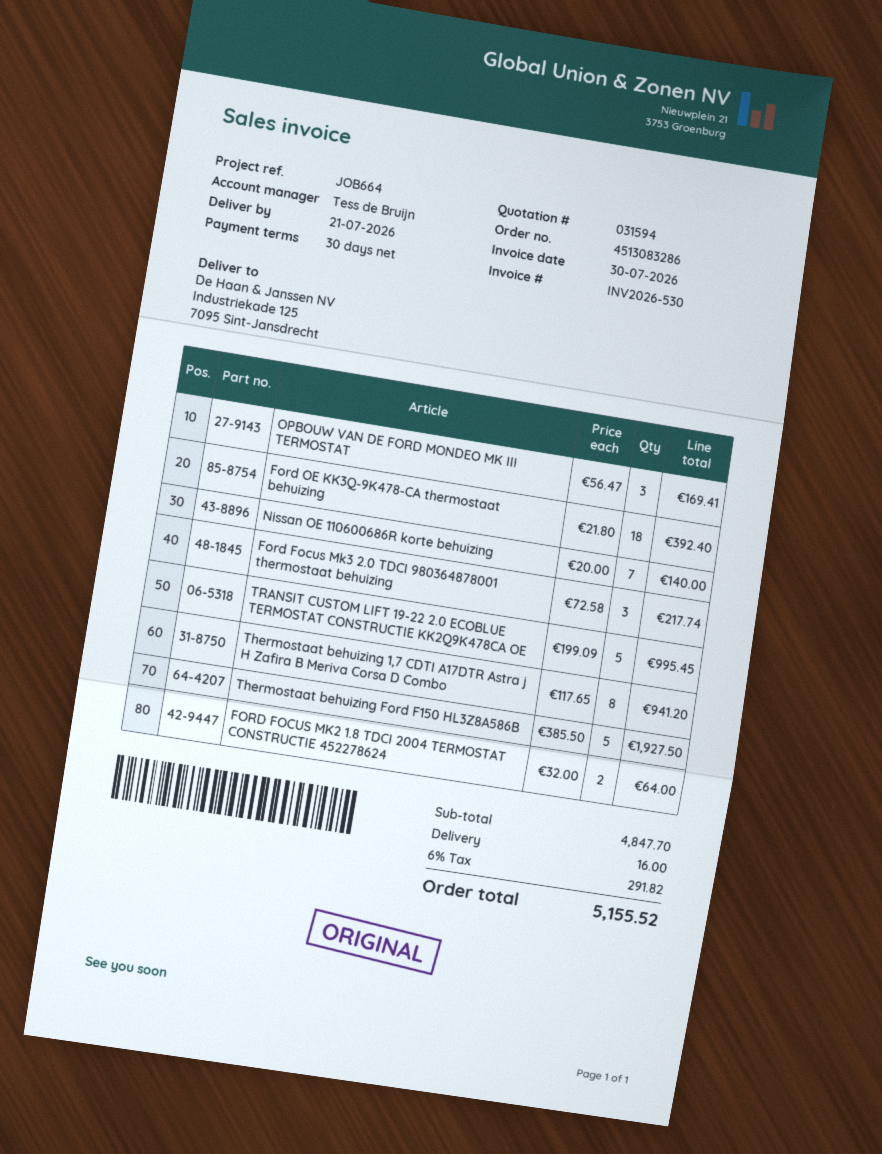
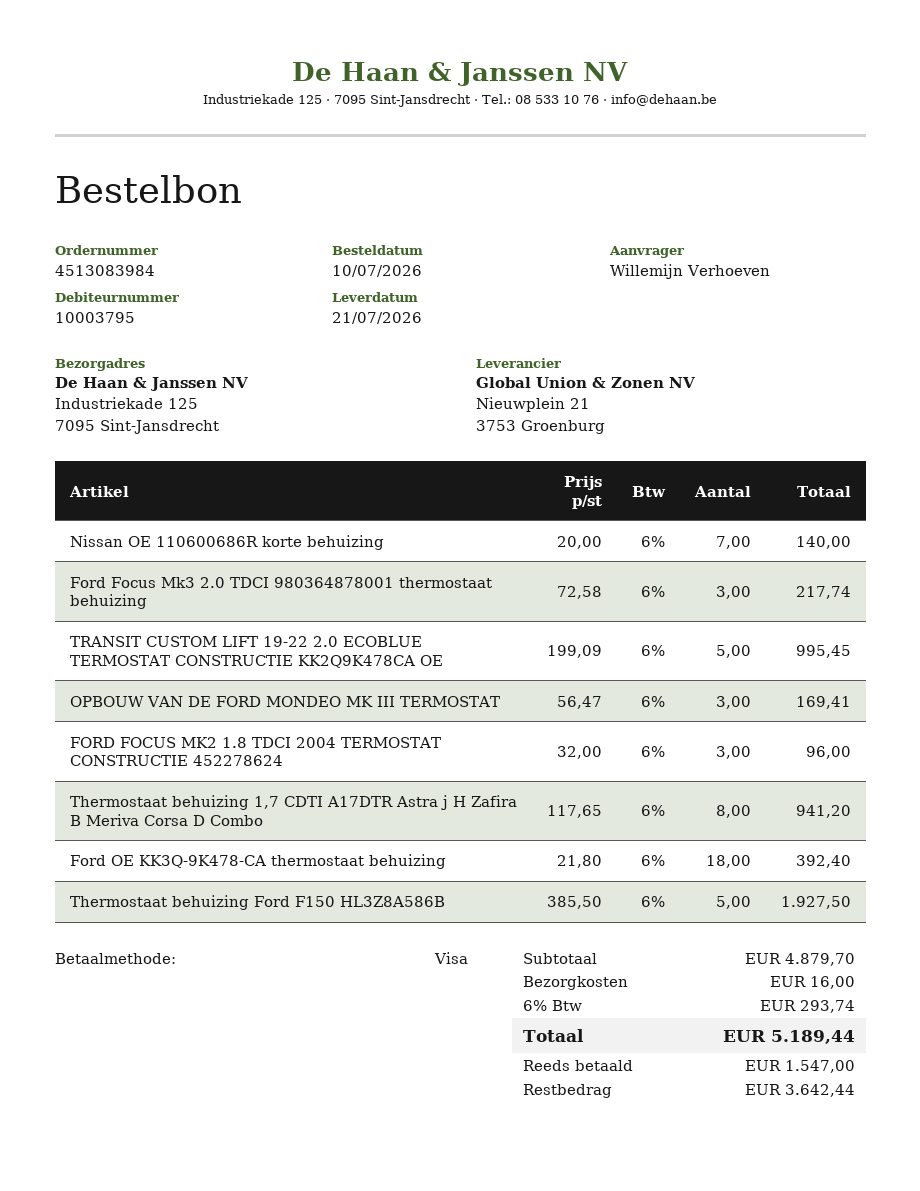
order number: 4513083286 -> 4513083984
FORD FOCUS MK2 1.8 TDCI 2004 TERMOSTAT CONSTRUCTIE 452278624: 2 x 32.00 = 64.00 -> 3 x 32.00 = 96.00
subtotal: 4847.70 -> 4879.70
tax: 6% = 291.82 -> 6% = 293.74
total: 5155.52 -> 5189.44

